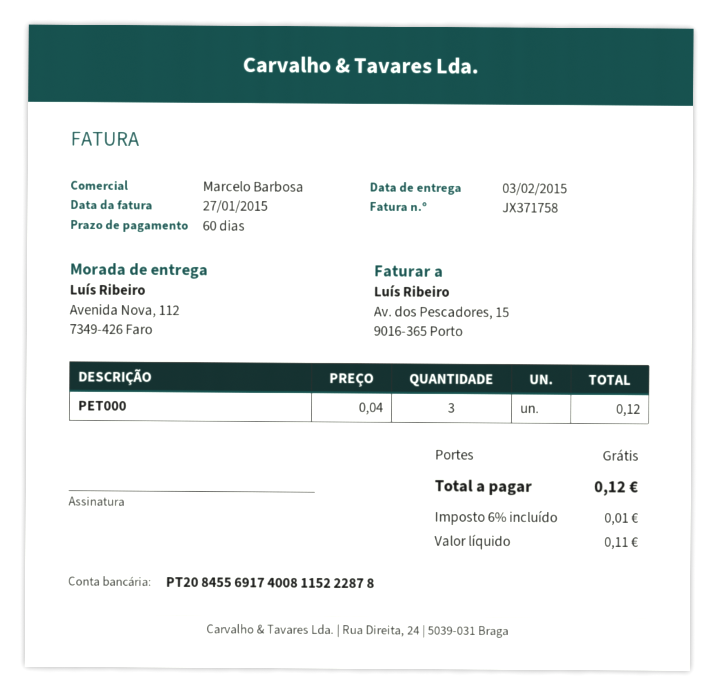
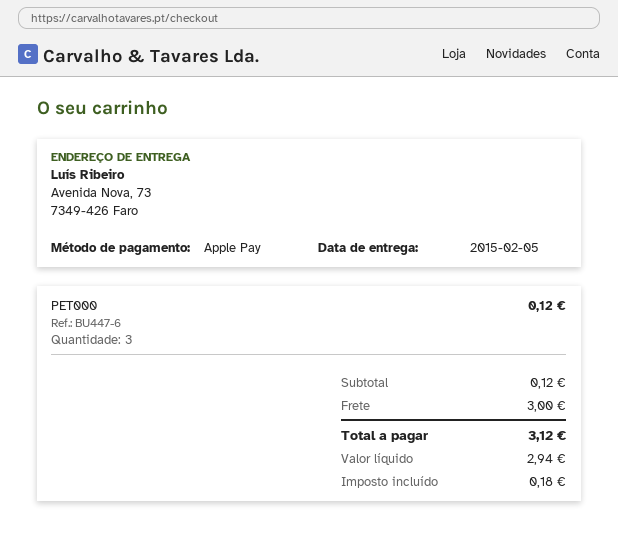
delivery date: 2015-02-03 -> 2015-02-05
ship to: Avenida Nova, 112, 7349-426 Faro -> Avenida Nova, 73, 7349-426 Faro
shipping: 0.00 -> 3.00
net: 0.11 -> 2.94
tax: 0.01 -> 0.18
total: 0.12 -> 3.12

